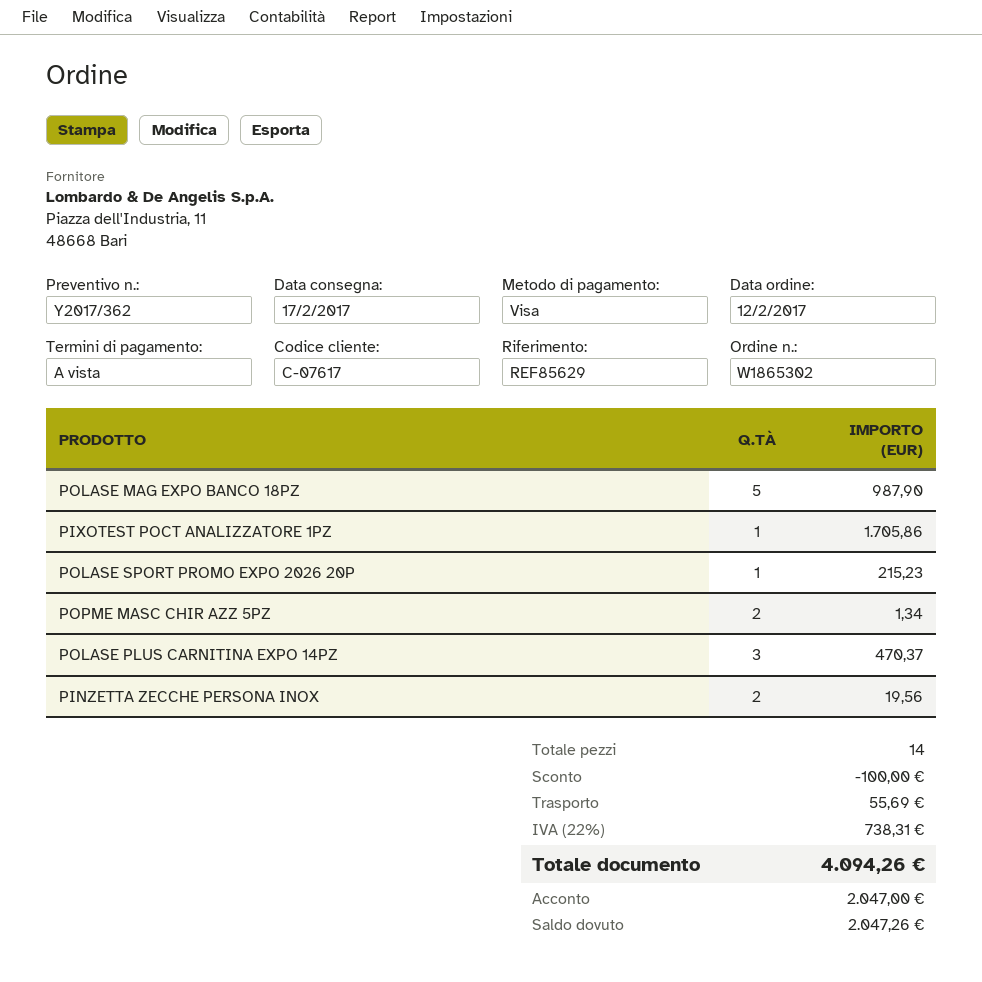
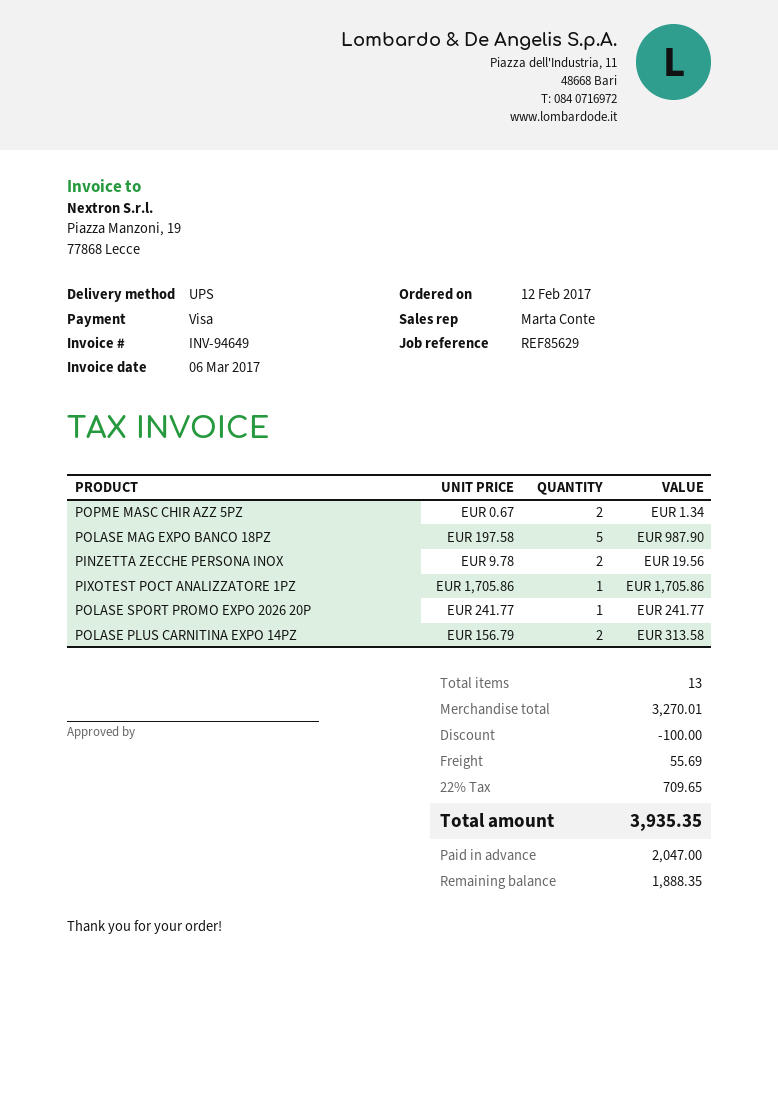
POLASE SPORT PROMO EXPO 2026 20P: 1 for 215.23 -> 1 for 241.77
POLASE PLUS CARNITINA EXPO 14PZ: 3 for 470.37 -> 2 for 313.58
total quantity: 14 -> 13
tax: 22% = 738.31 -> 22% = 709.65
total: 4094.26 -> 3935.35
balance: 2047.26 -> 1888.35

